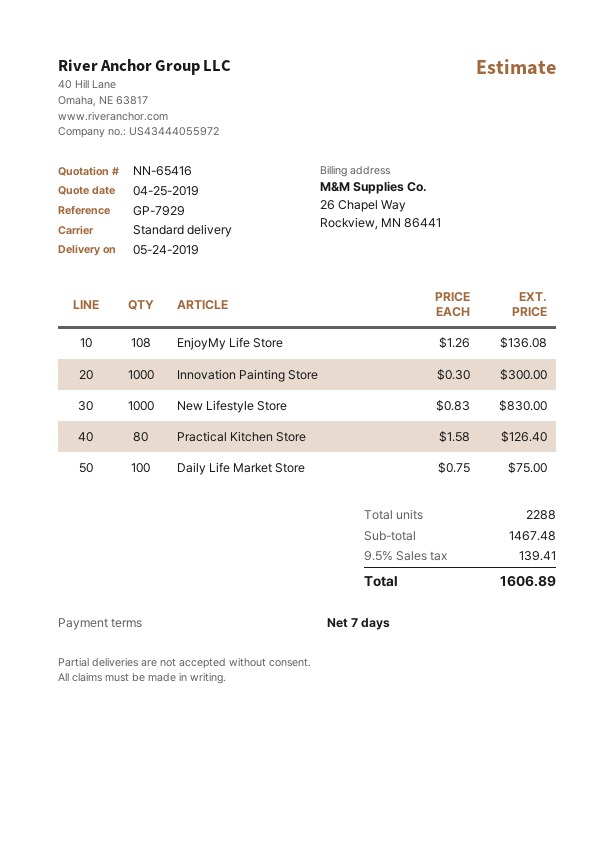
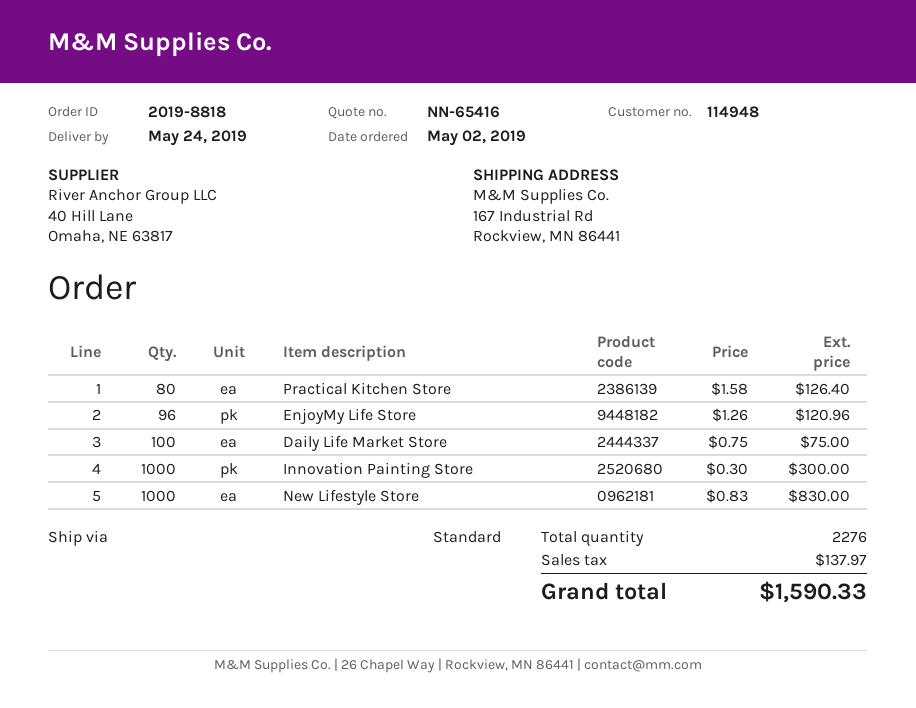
EnjoyMy Life Store: 108 x 1.26 = 136.08 -> 96 x 1.26 = 120.96
total quantity: 2288 -> 2276
tax: 139.41 -> 137.97
total: 1606.89 -> 1590.33

